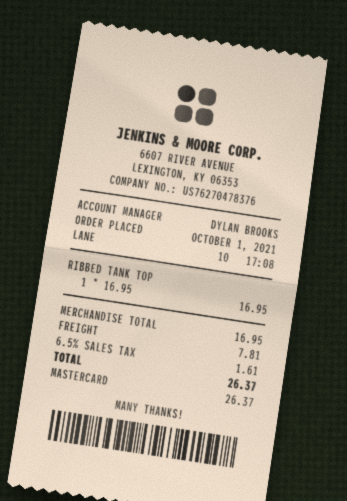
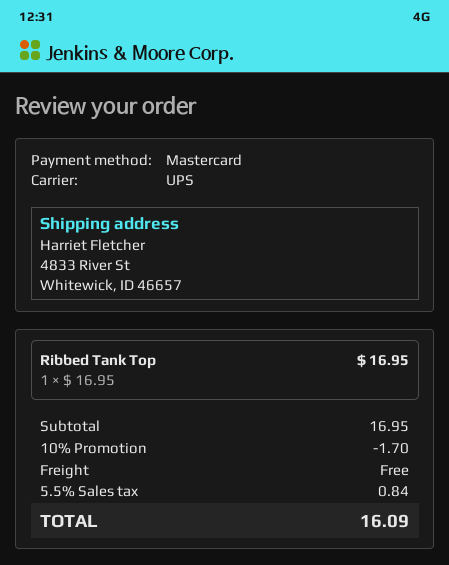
discount: none -> 10% = 1.70
shipping: 7.81 -> 0.00
tax: 6.5% = 1.61 -> 5.5% = 0.84
total: 26.37 -> 16.09

